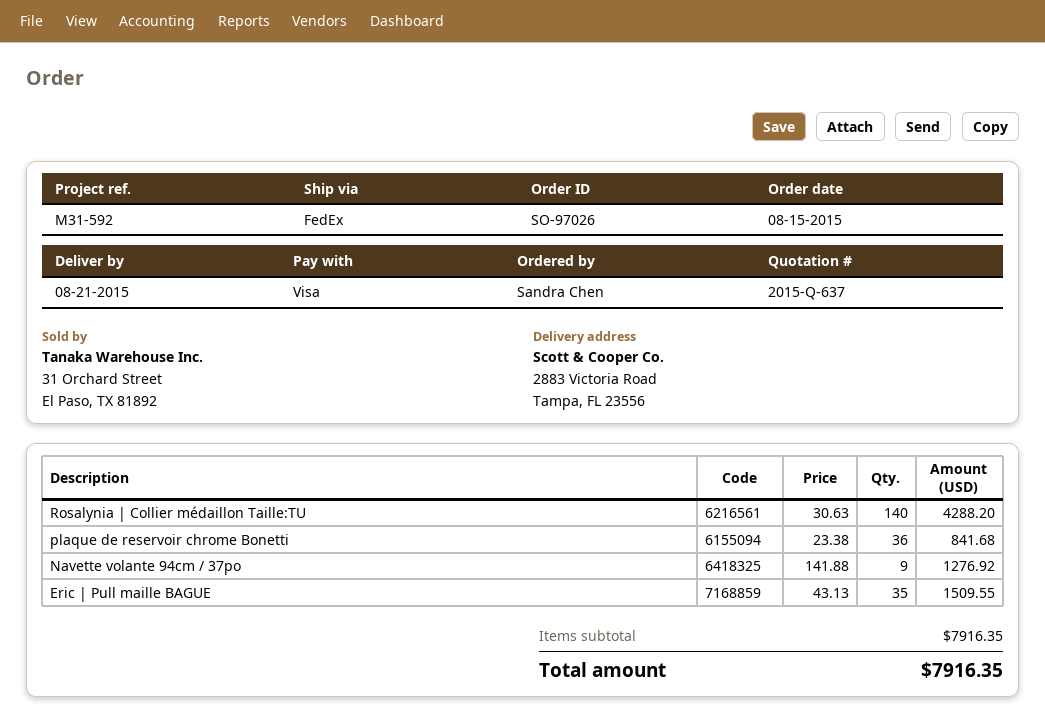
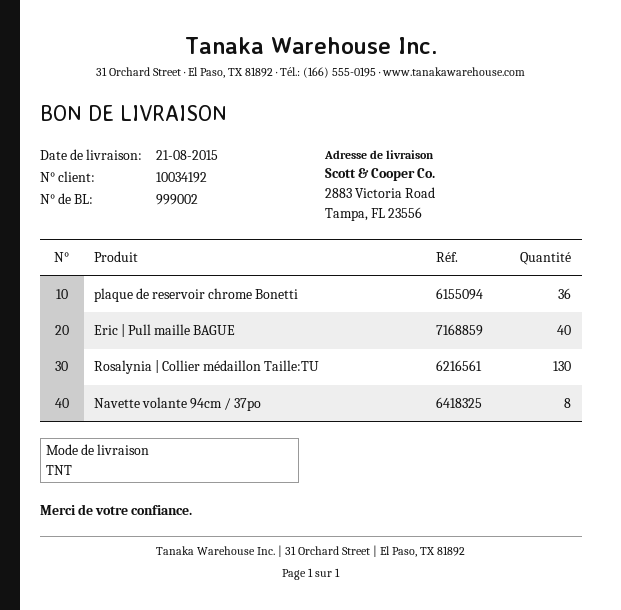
shipping method: FedEx -> TNT
Rosalynia | Collier médaillon Taille:TU: 140 -> 130
Navette volante 94cm / 37po: 9 -> 8
Eric | Pull maille BAGUE: 35 -> 40

